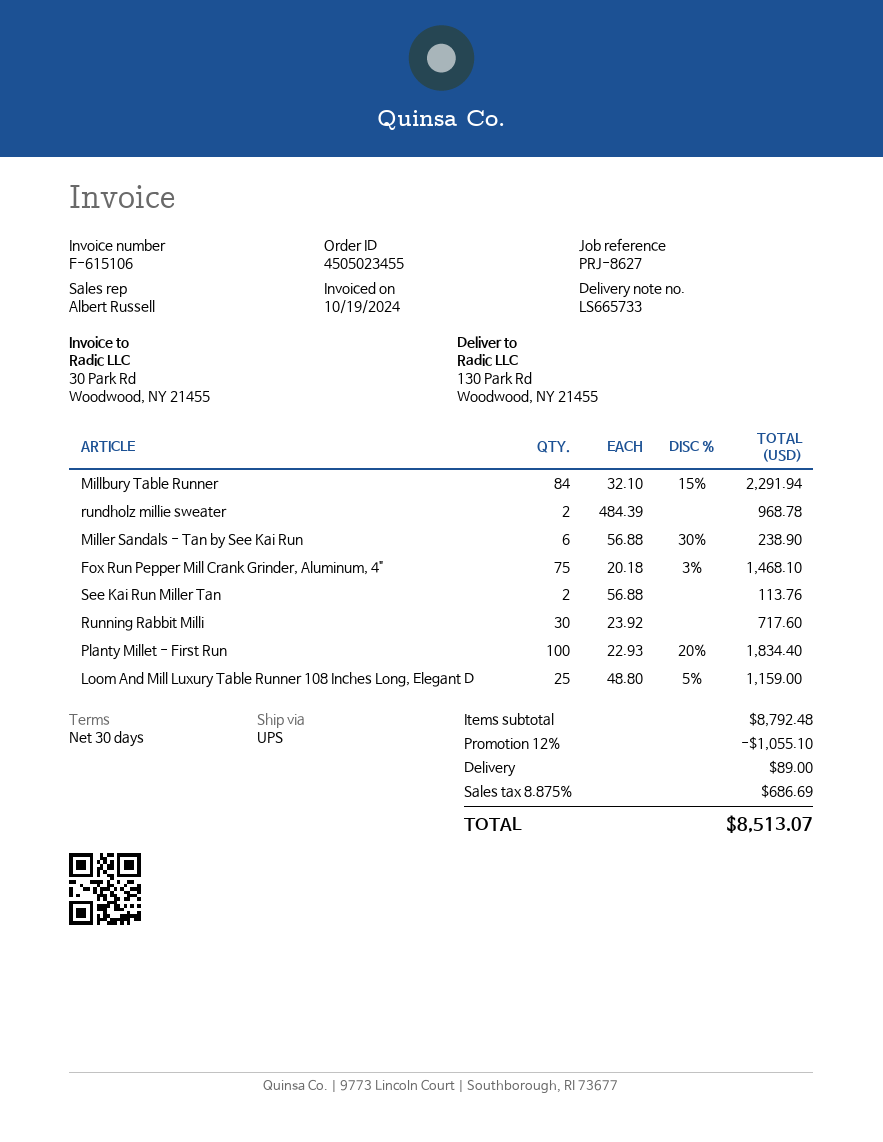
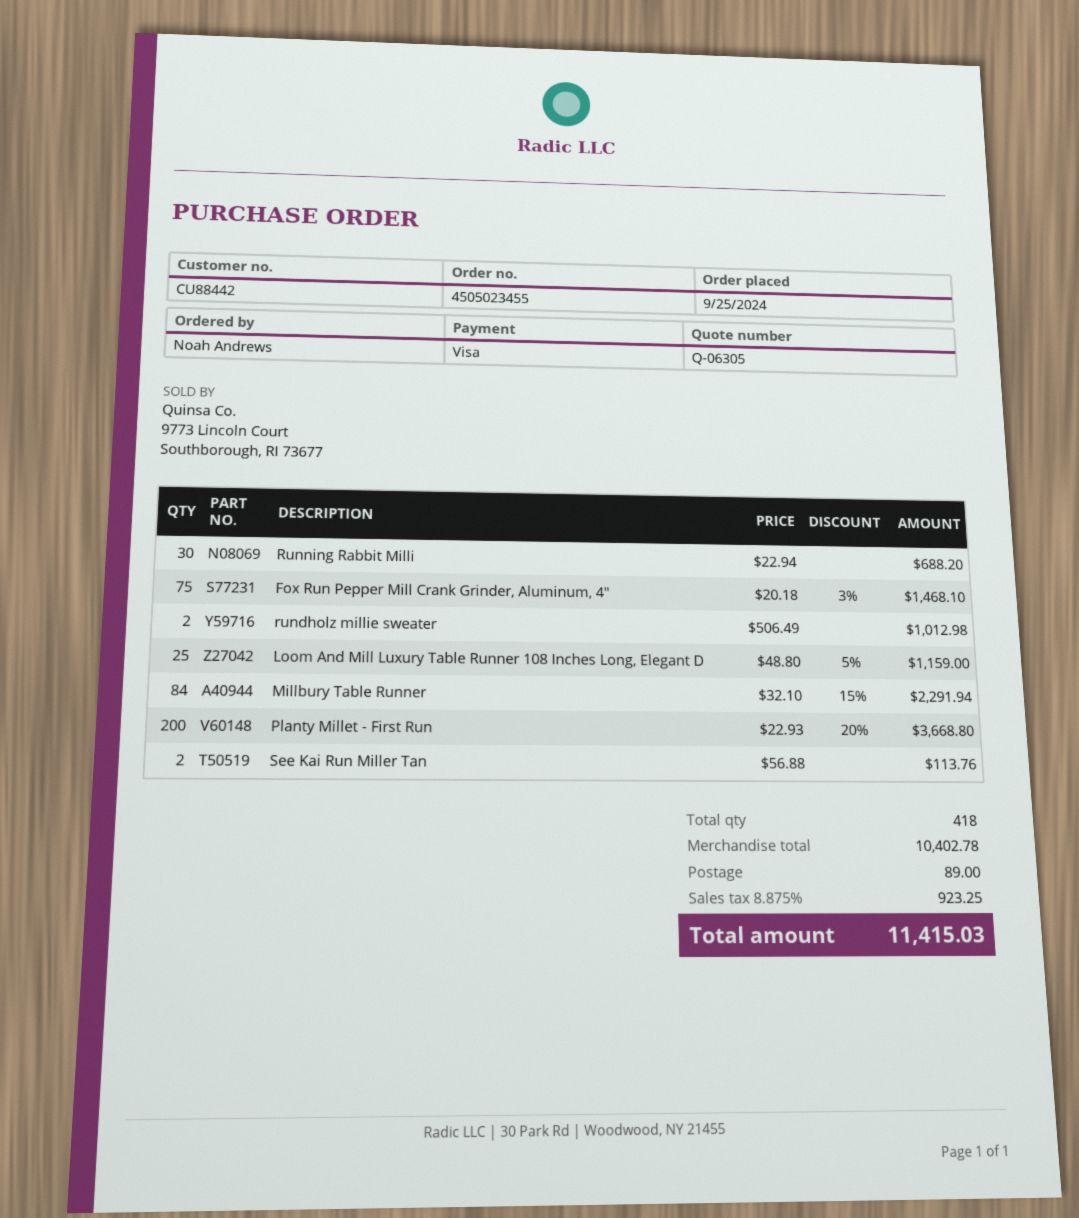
rundholz millie sweater: 2 x 484.39 = 968.78 -> 2 x 506.49 = 1012.98
Miller Sandals - Tan by See Kai Run: 6 x 56.88 - 30% = 238.90 -> none
Running Rabbit Milli: 30 x 23.92 = 717.60 -> 30 x 22.94 = 688.20
Planty Millet - First Run: 100 x 22.93 - 20% = 1834.40 -> 200 x 22.93 - 20% = 3668.80
subtotal: 8792.48 -> 10402.78
discount: 12% = 1055.10 -> none
tax: 8.875% = 686.69 -> 8.875% = 923.25
total: 8513.07 -> 11415.03

